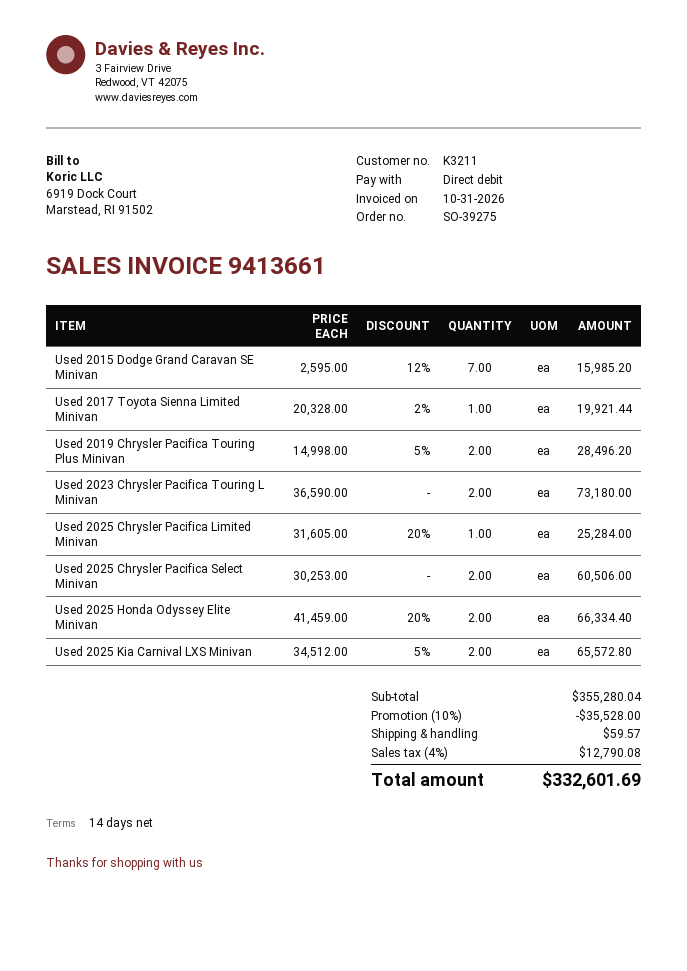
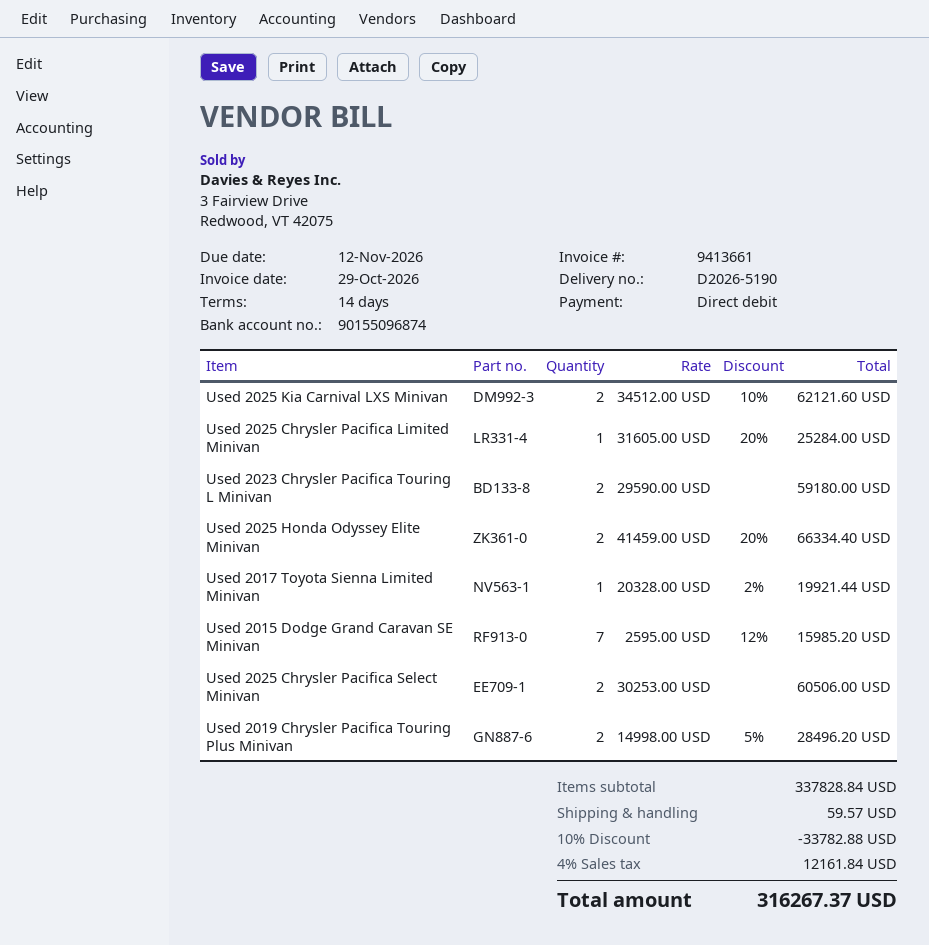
invoice date: 2026-10-31 -> 2026-10-29
Used 2023 Chrysler Pacifica Touring L Minivan: 2 x 36590.00 = 73180.00 -> 2 x 29590.00 = 59180.00
Used 2025 Kia Carnival LXS Minivan: 2 x 34512.00 - 5% = 65572.80 -> 2 x 34512.00 - 10% = 62121.60
subtotal: 355280.04 -> 337828.84
discount: 10% = 35528.00 -> 10% = 33782.88
tax: 4% = 12790.08 -> 4% = 12161.84
total: 332601.69 -> 316267.37

